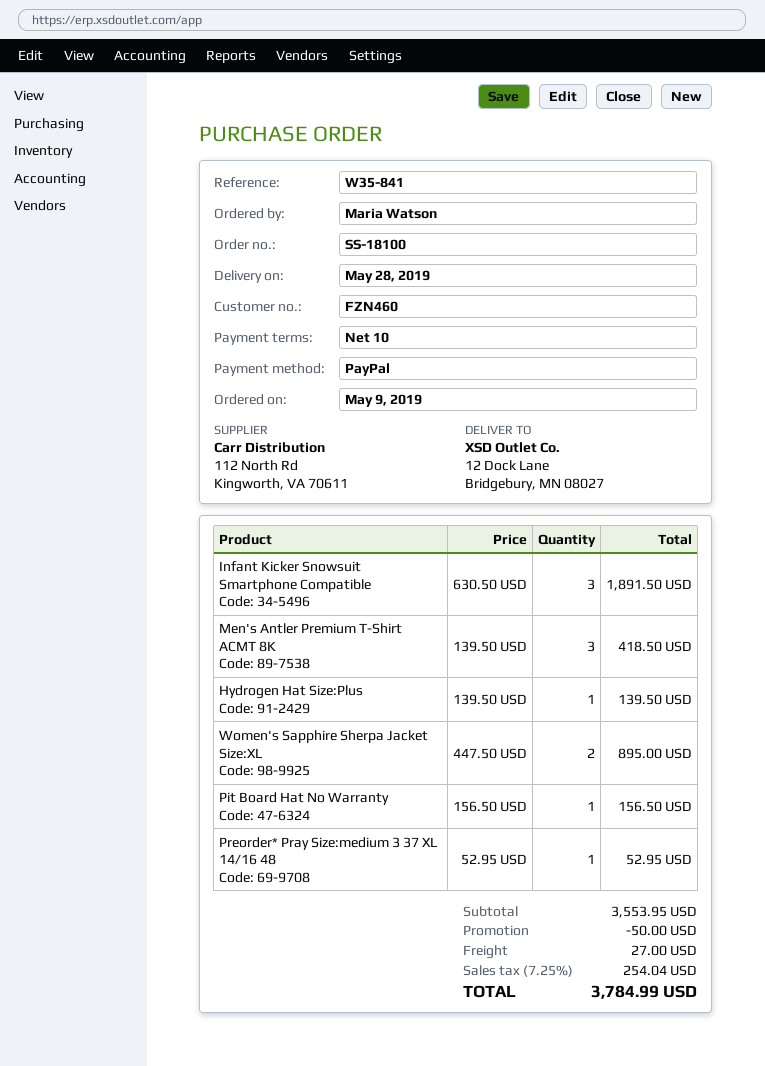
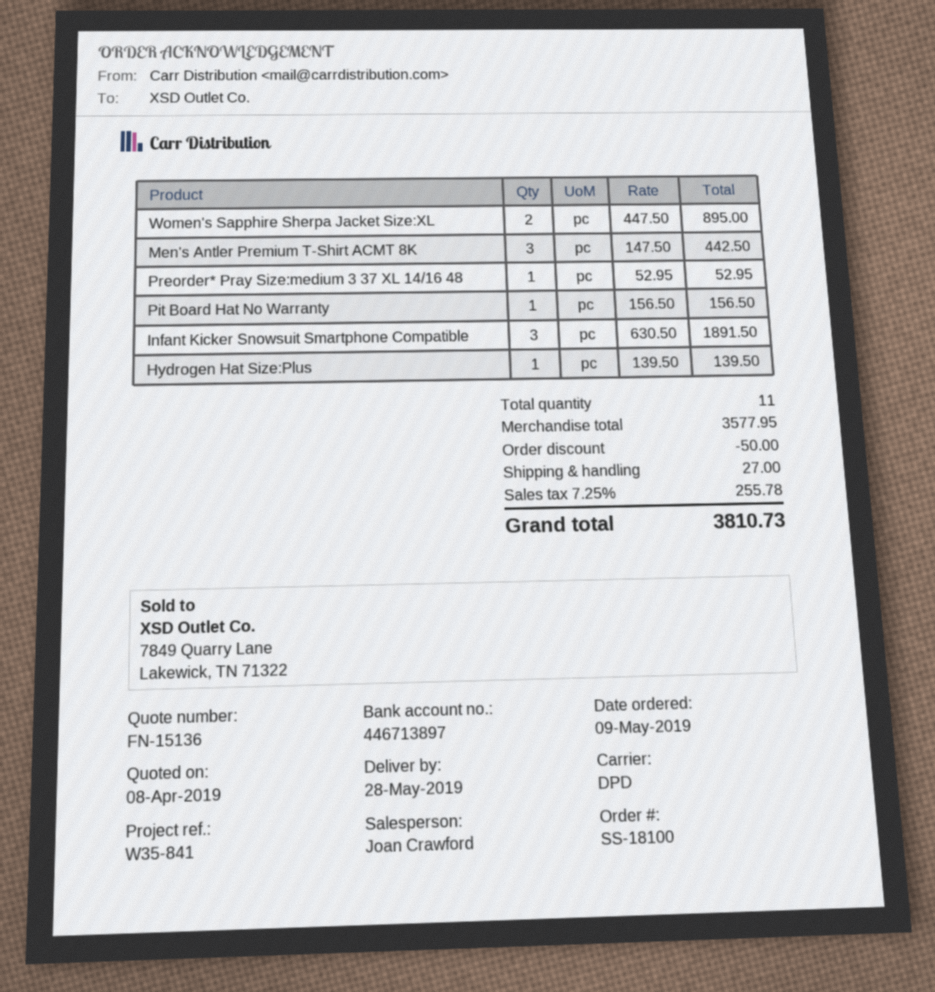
Men's Antler Premium T-Shirt ACMT 8K: 3 x 139.50 = 418.50 -> 3 x 147.50 = 442.50
subtotal: 3553.95 -> 3577.95
tax: 7.25% = 254.04 -> 7.25% = 255.78
total: 3784.99 -> 3810.73

